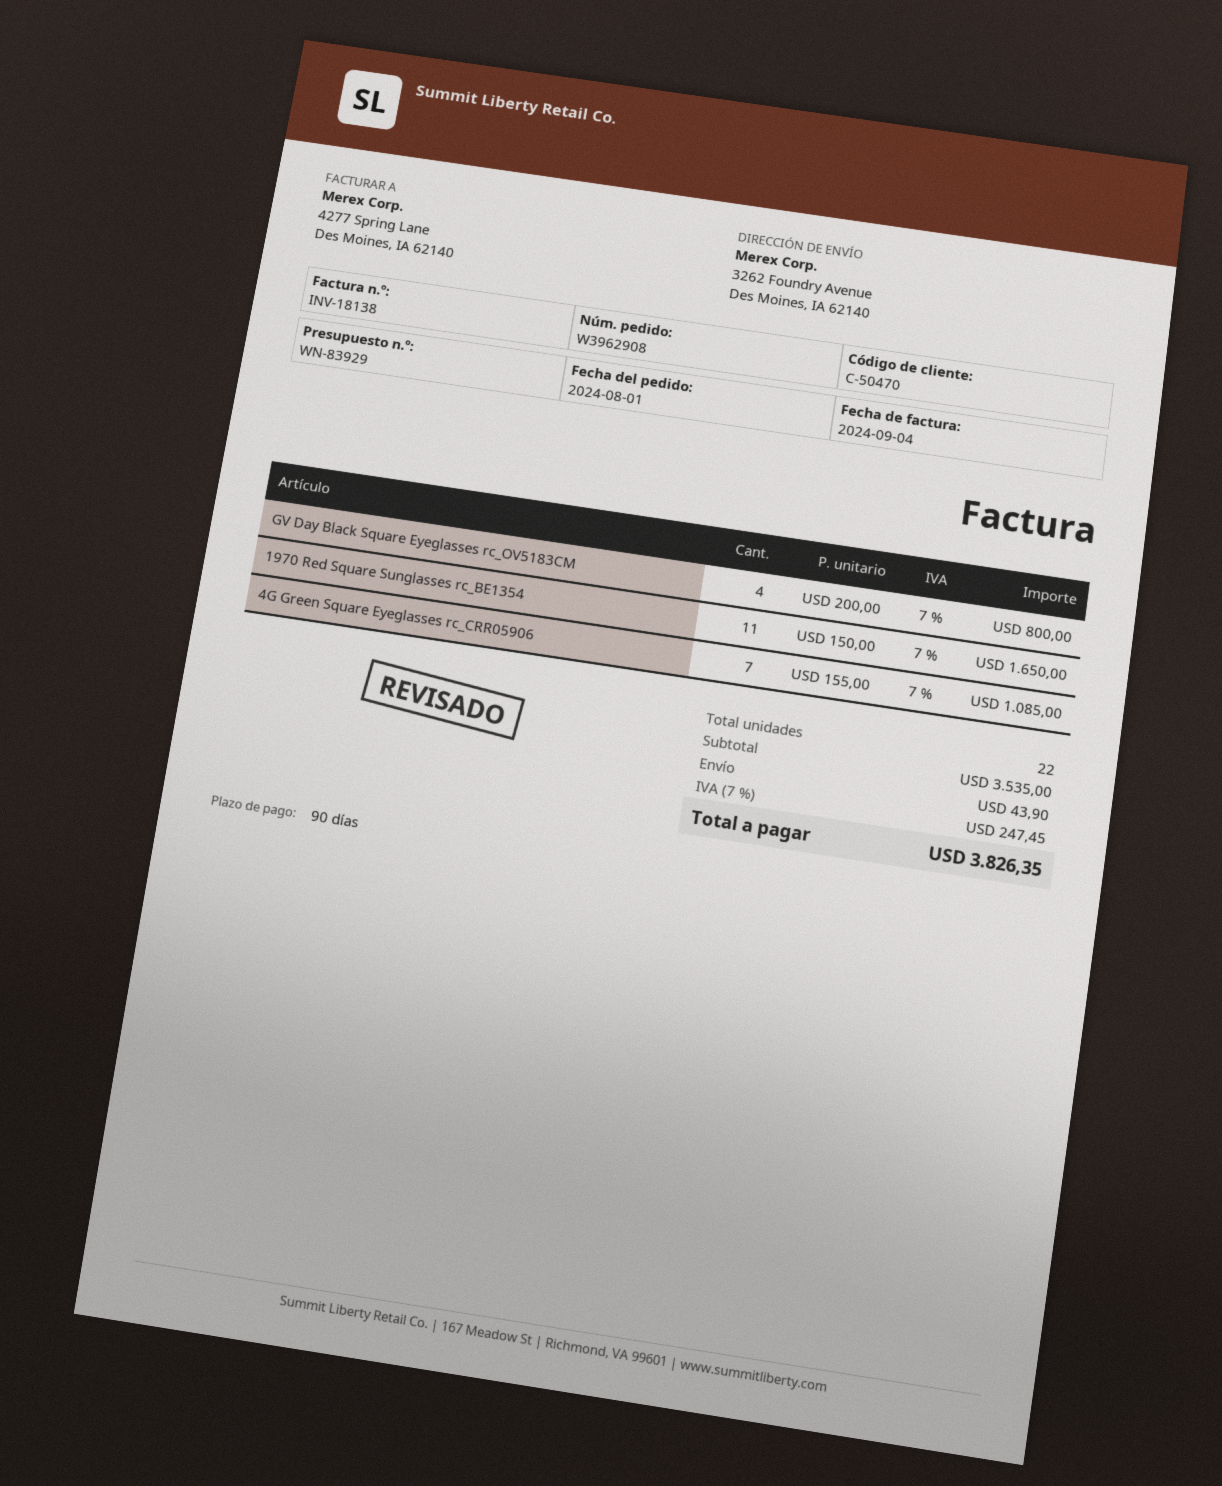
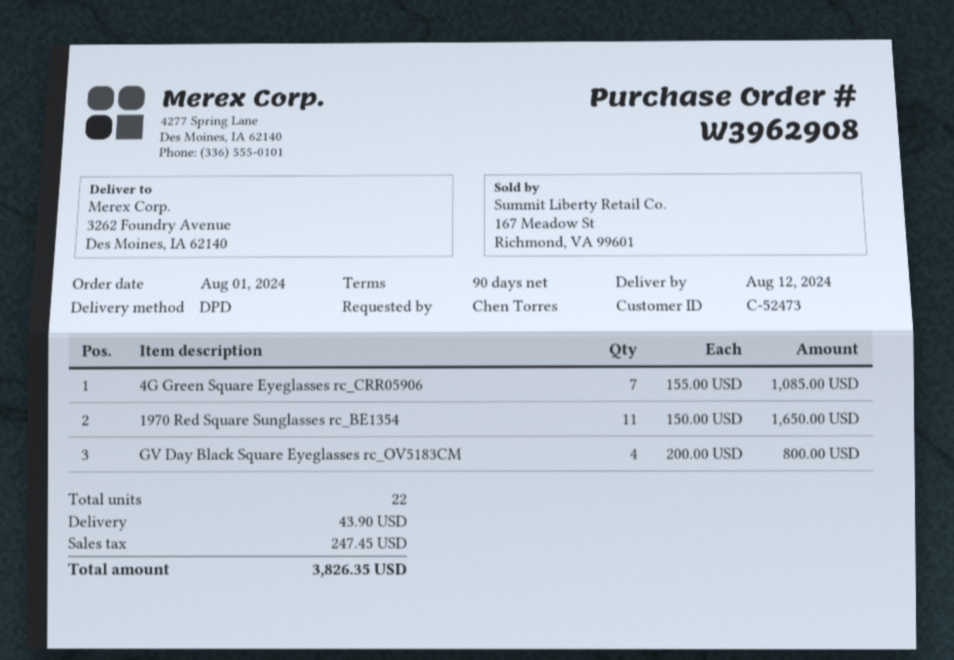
customer number: C-50470 -> C-52473

